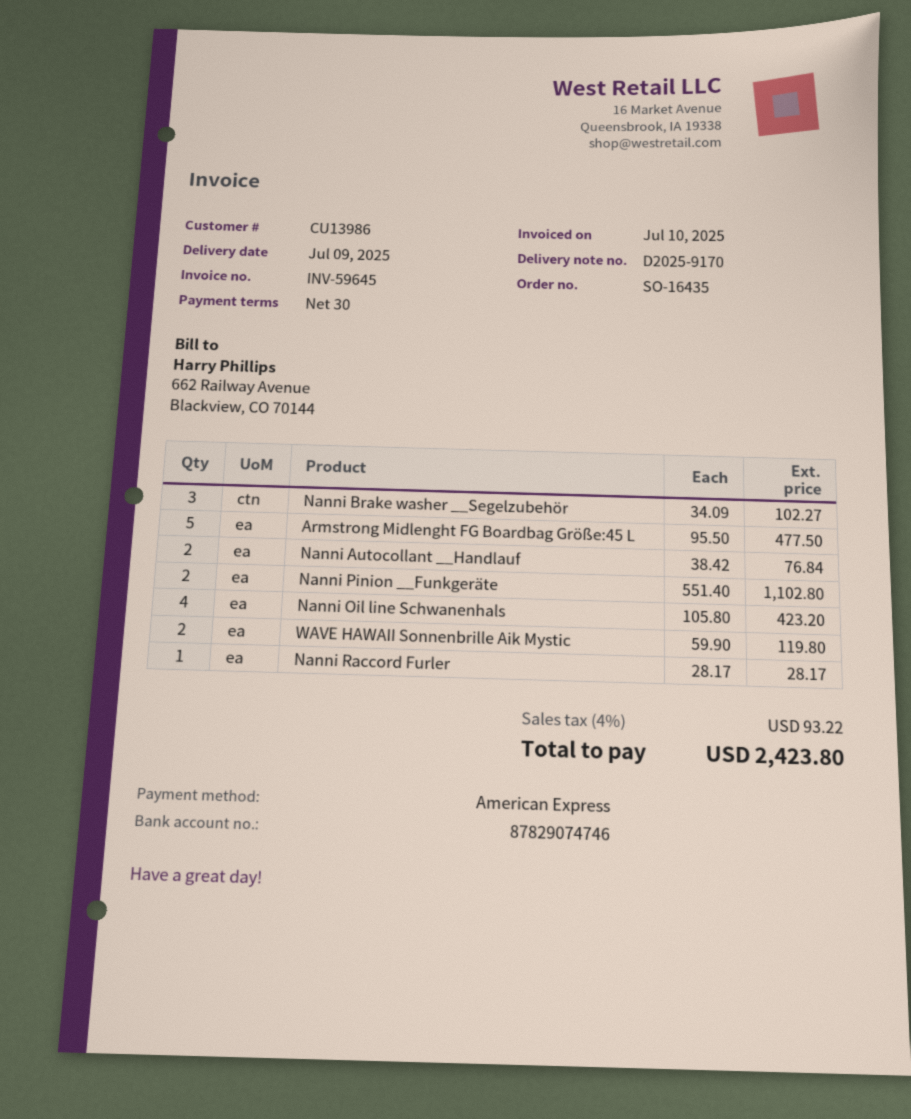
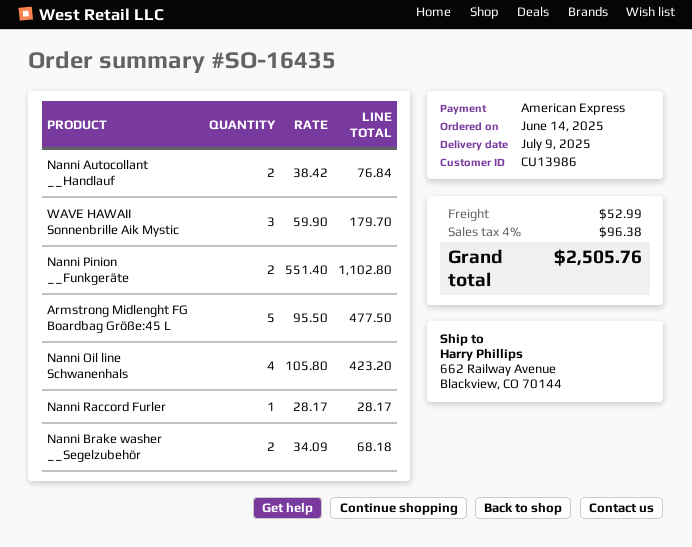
Nanni Brake washer __Segelzubehör: 3 x 34.09 = 102.27 -> 2 x 34.09 = 68.18
WAVE HAWAII Sonnenbrille Aik Mystic: 2 x 59.90 = 119.80 -> 3 x 59.90 = 179.70
shipping: none -> 52.99
tax: 4% = 93.22 -> 4% = 96.38
total: 2423.80 -> 2505.76

